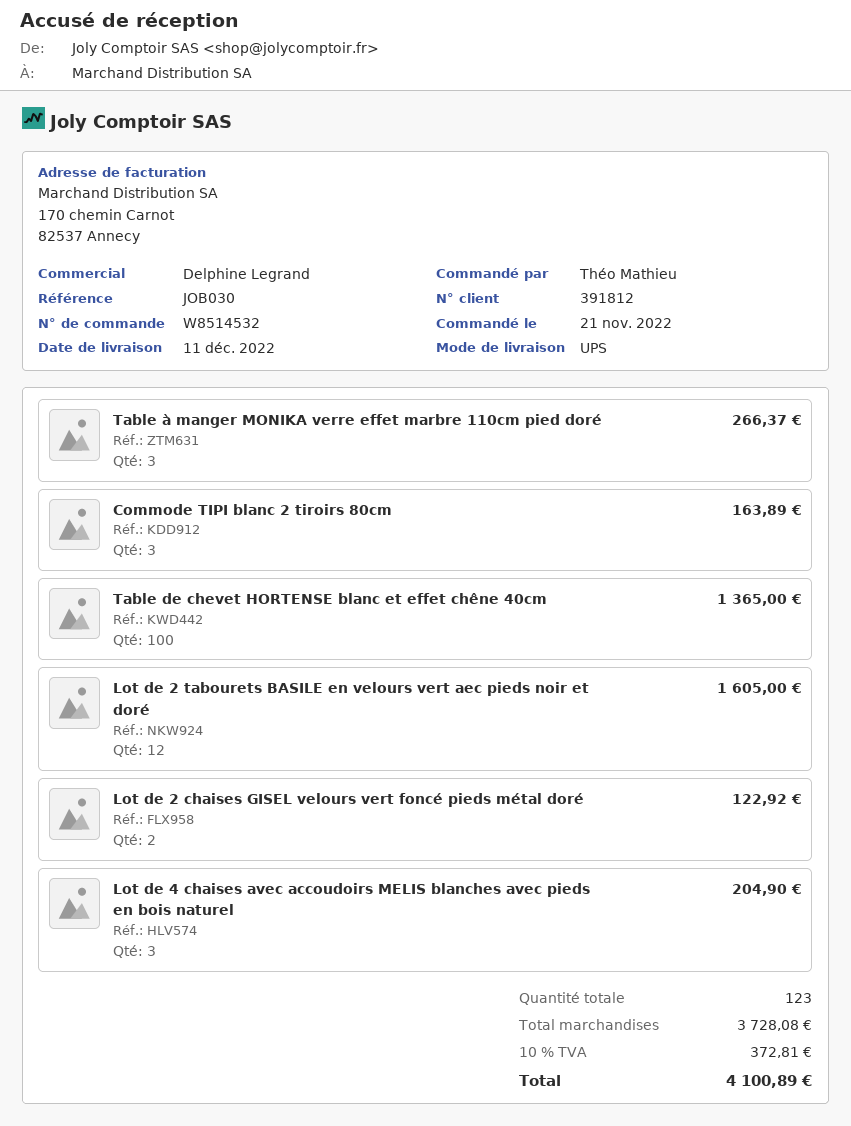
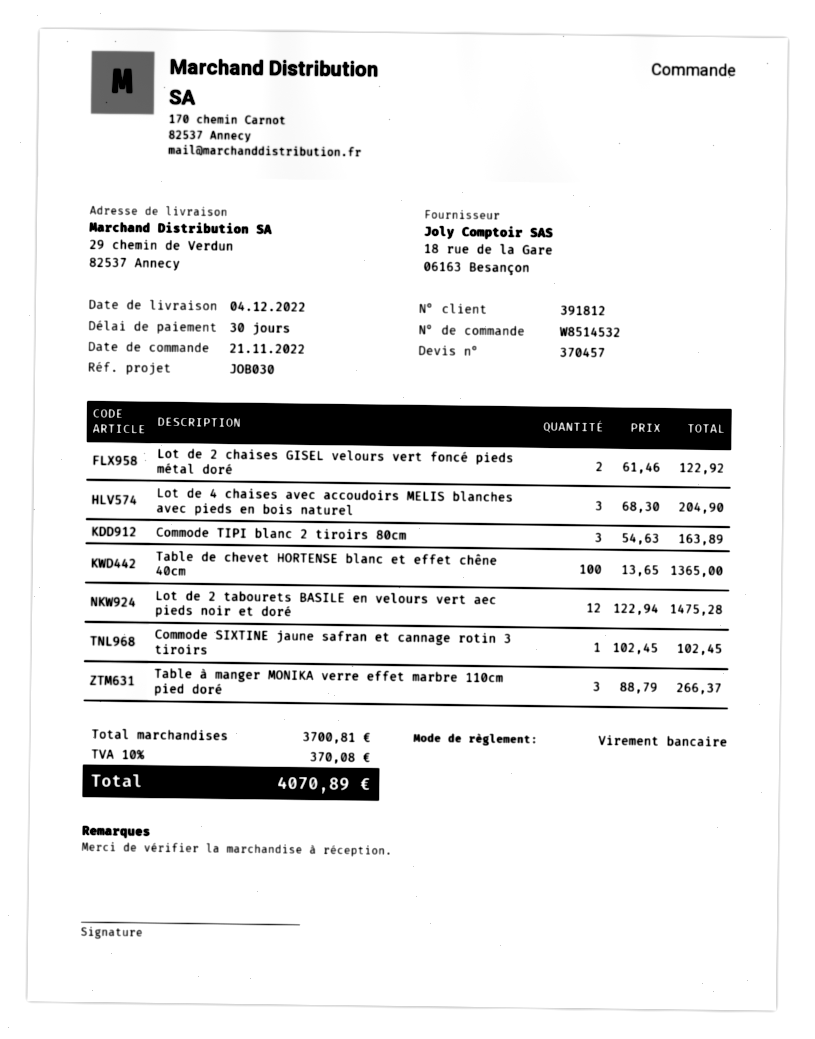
delivery date: 2022-12-11 -> 2022-12-04
Lot de 2 tabourets BASILE en velours vert aec pieds noir et doré: 12 for 1605.00 -> 12 for 1475.28
Commode SIXTINE jaune safran et cannage rotin 3 tiroirs: none -> 1 for 102.45
subtotal: 3728.08 -> 3700.81
tax: 10% = 372.81 -> 10% = 370.08
total: 4100.89 -> 4070.89

